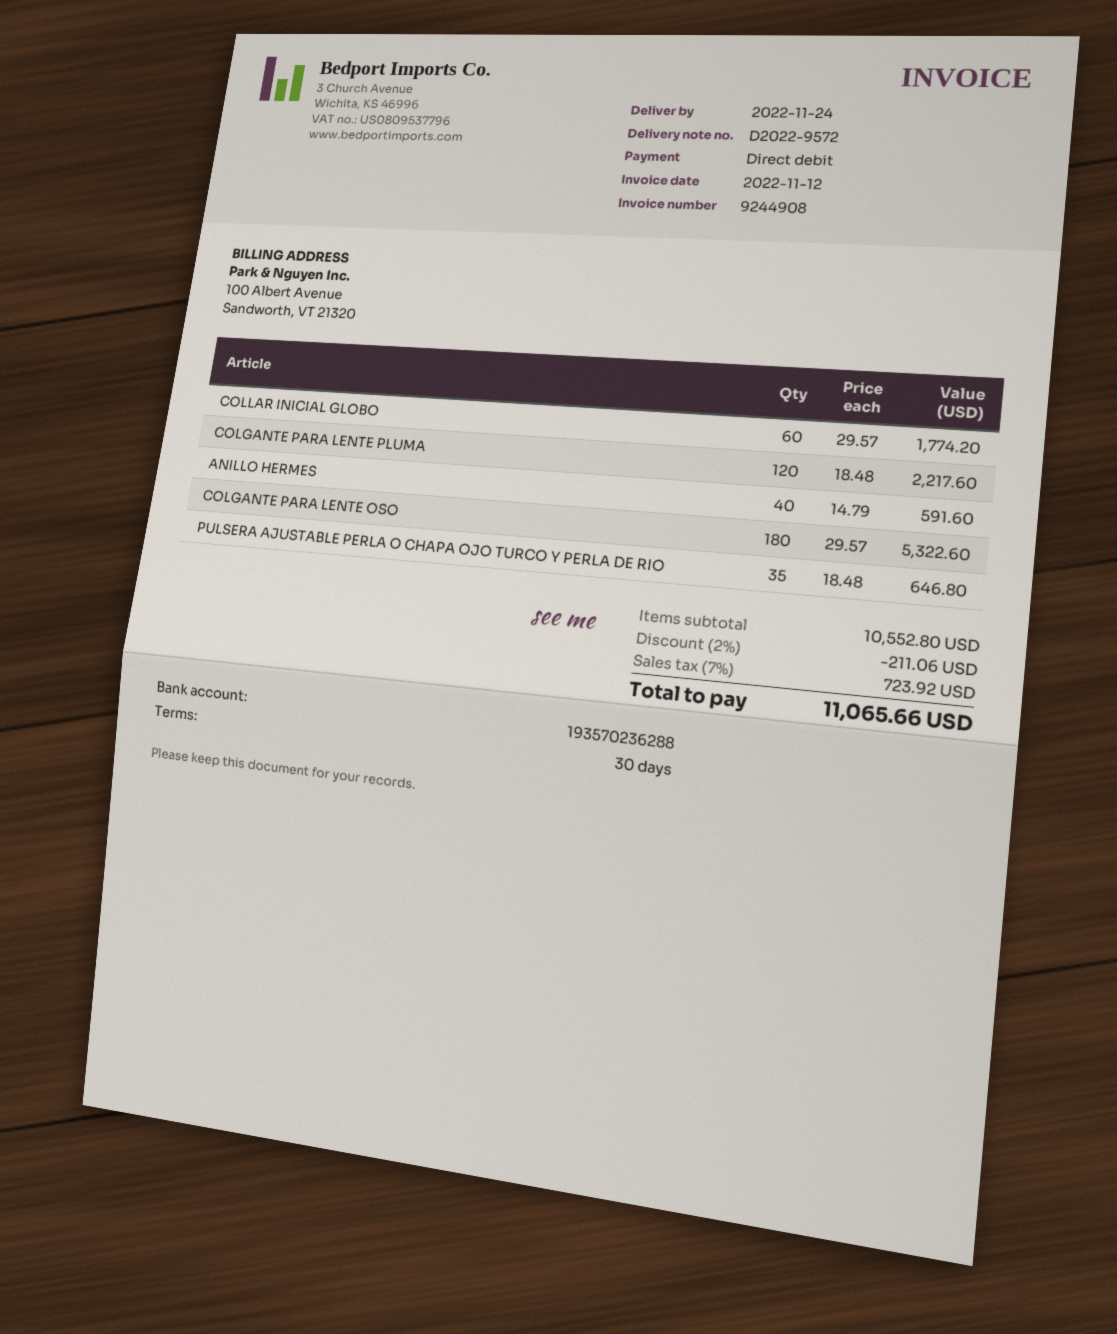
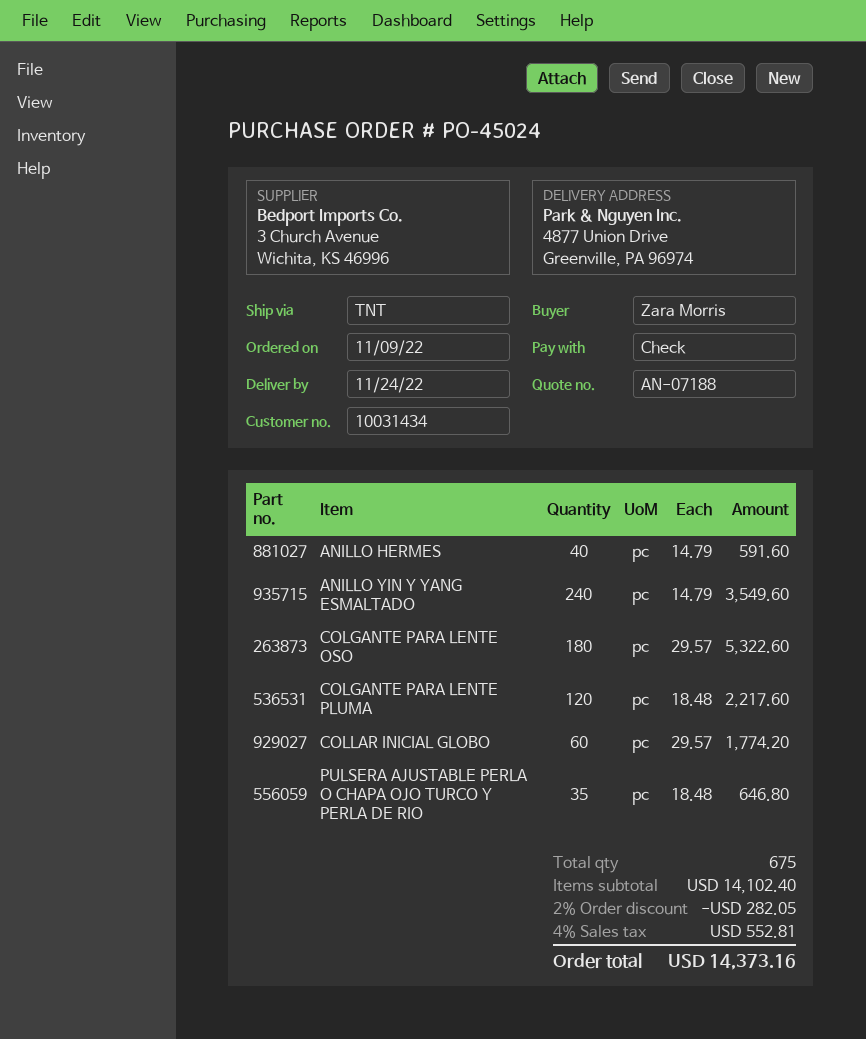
payment method: direct debit -> cheque
ANILLO YIN Y YANG ESMALTADO: none -> 240 x 14.79 = 3549.60
subtotal: 10552.80 -> 14102.40
discount: 2% = 211.06 -> 2% = 282.05
tax: 7% = 723.92 -> 4% = 552.81
total: 11065.66 -> 14373.16

